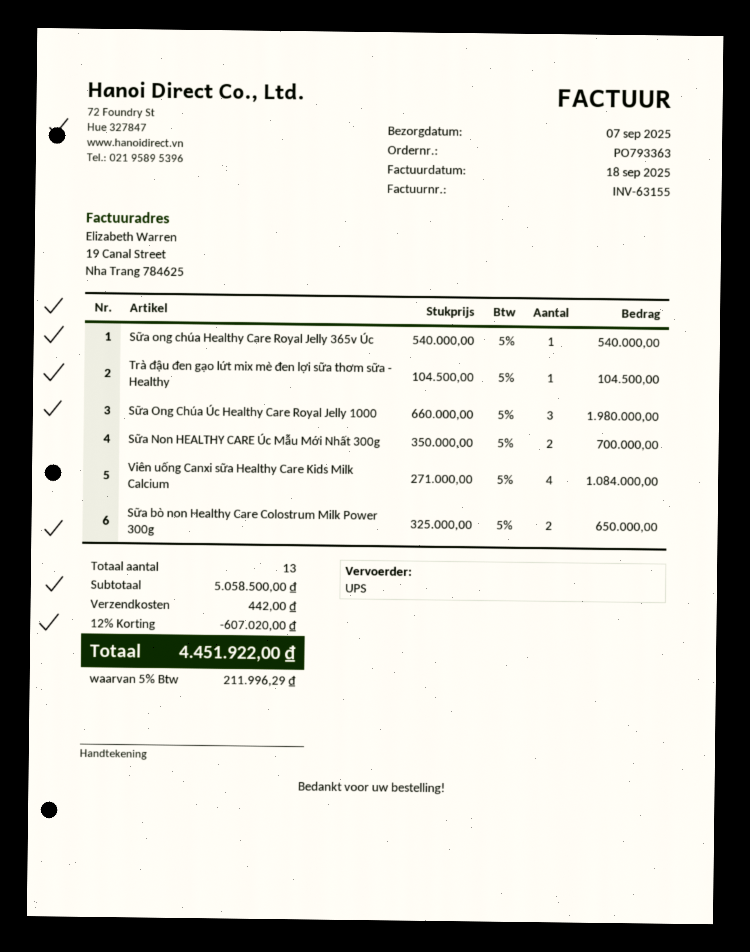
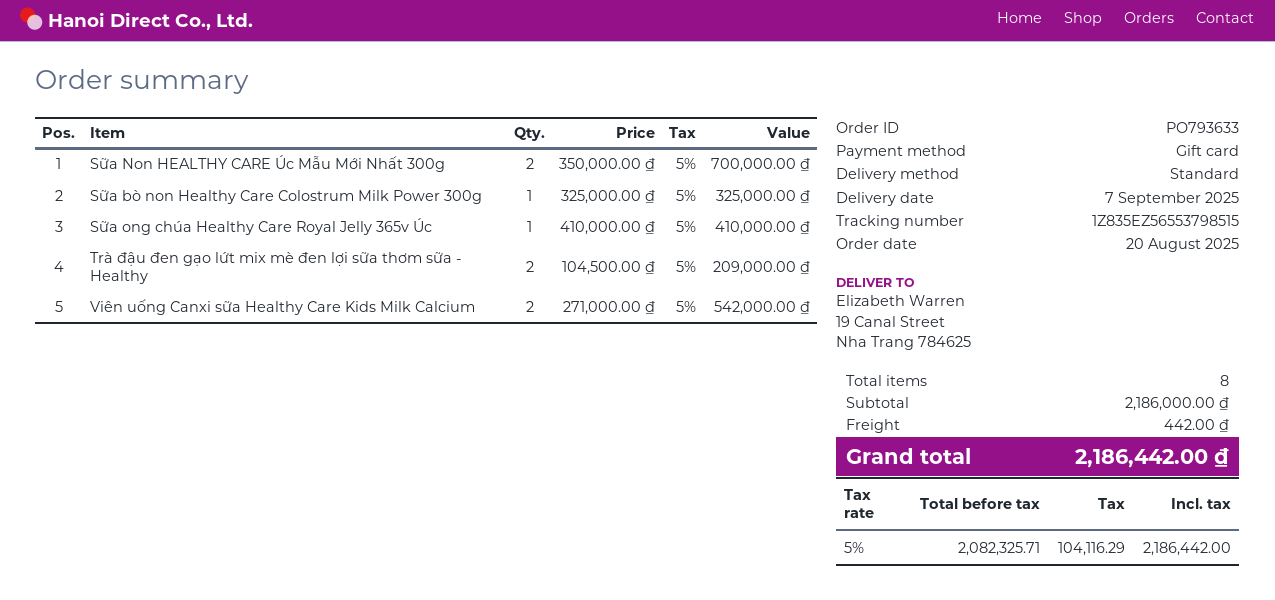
order number: PO793363 -> PO793633
shipping method: UPS -> standard
Sữa ong chúa Healthy Care Royal Jelly 365v Úc: 1 x 540000.00 = 540000.00 -> 1 x 410000.00 = 410000.00
Trà đậu đen gạo lứt mix mè đen lợi sữa thơm sữa - Healthy: 1 x 104500.00 = 104500.00 -> 2 x 104500.00 = 209000.00
Sữa Ong Chúa Úc Healthy Care Royal Jelly 1000: 3 x 660000.00 = 1980000.00 -> none
Viên uống Canxi sữa Healthy Care Kids Milk Calcium: 4 x 271000.00 = 1084000.00 -> 2 x 271000.00 = 542000.00
Sữa bò non Healthy Care Colostrum Milk Power 300g: 2 x 325000.00 = 650000.00 -> 1 x 325000.00 = 325000.00
total quantity: 13 -> 8
subtotal: 5058500.00 -> 2186000.00
discount: 12% = 607020.00 -> none
tax: 5% = 211996.29 -> 5% = 104116.29
total: 4451922.00 -> 2186442.00

